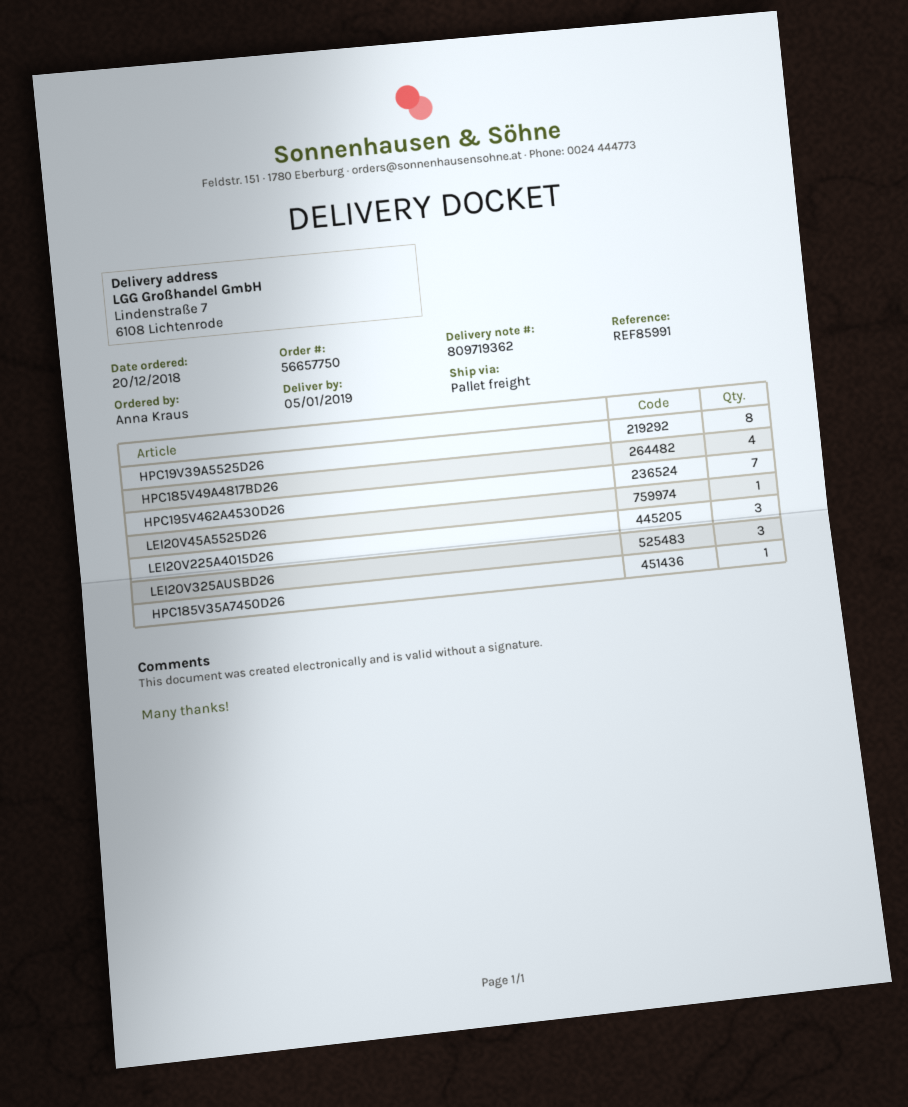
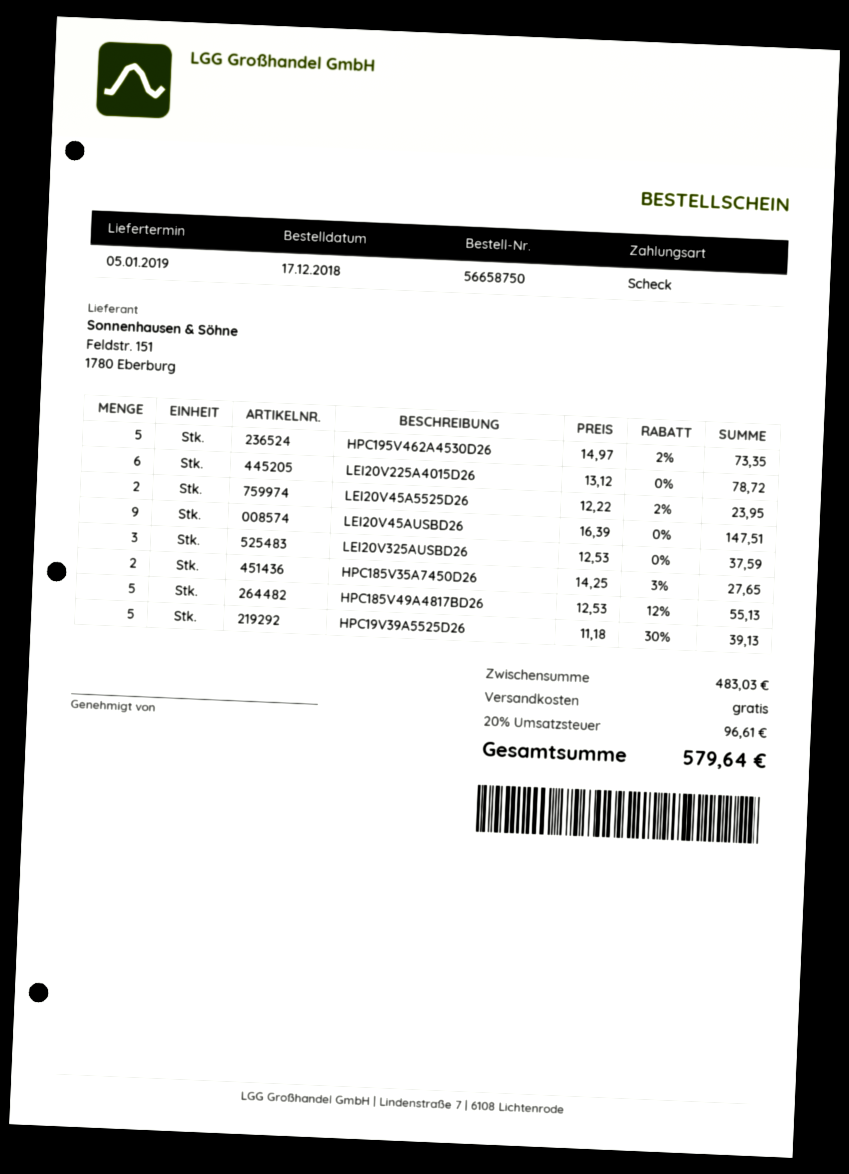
order number: 56657750 -> 56658750
order date: 2018-12-20 -> 2018-12-17
HPC19V39A5525D26: 8 -> 5
HPC185V49A4817BD26: 4 -> 5
HPC195V462A4530D26: 7 -> 5
LEI20V45A5525D26: 1 -> 2
LEI20V225A4015D26: 3 -> 6
HPC185V35A7450D26: 1 -> 2
LEI20V45AUSBD26: none -> 9

